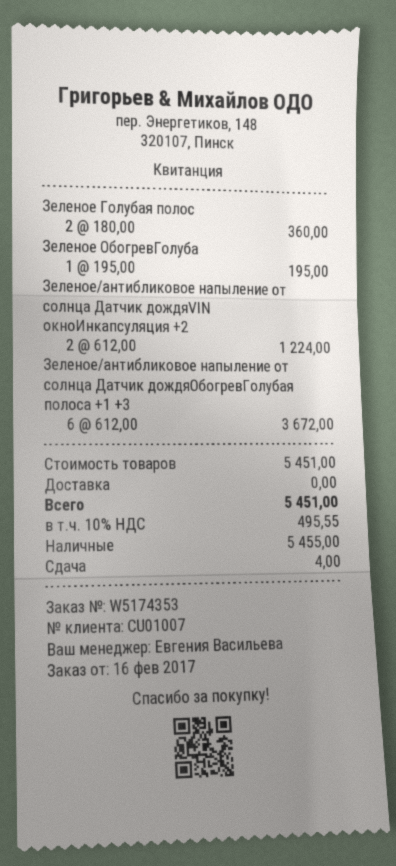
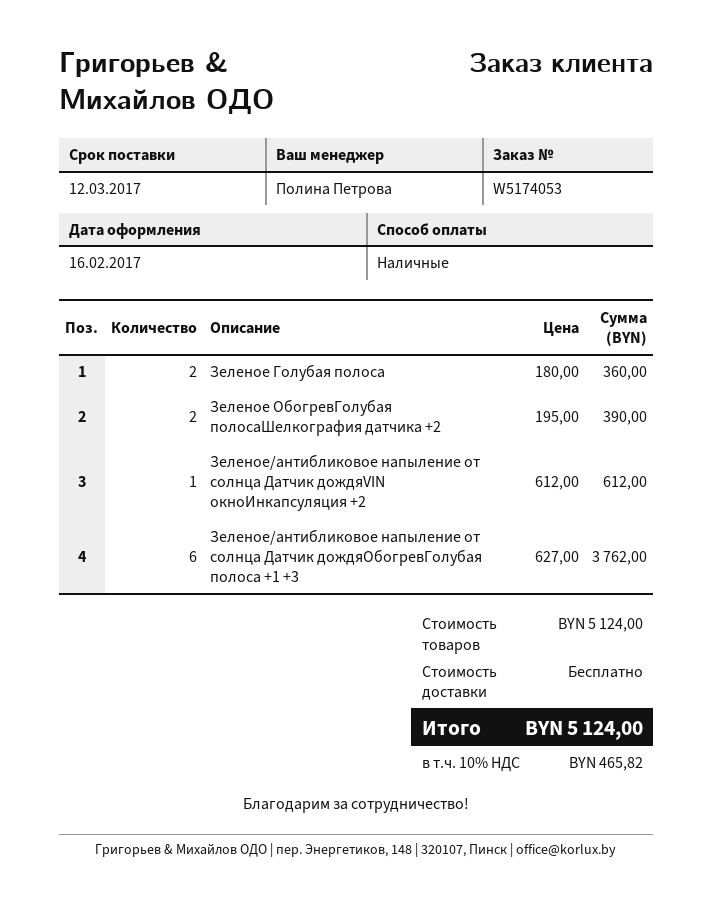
order number: W5174353 -> W5174053
sales rep: Евгения Васильева -> Полина Петрова
Зеленое ОбогревГолуба: 1 x 195.00 = 195.00 -> 2 x 195.00 = 390.00
Зеленое/антибликовое напыление от солнца Датчик дождяVIN окноИнкапсуляция +2: 2 x 612.00 = 1224.00 -> 1 x 612.00 = 612.00
Зеленое/антибликовое напыление от солнца Датчик дождяОбогревГолубая полоса +1 +3: 6 x 612.00 = 3672.00 -> 6 x 627.00 = 3762.00
subtotal: 5451.00 -> 5124.00
tax: 10% = 495.55 -> 10% = 465.82
total: 5451.00 -> 5124.00

